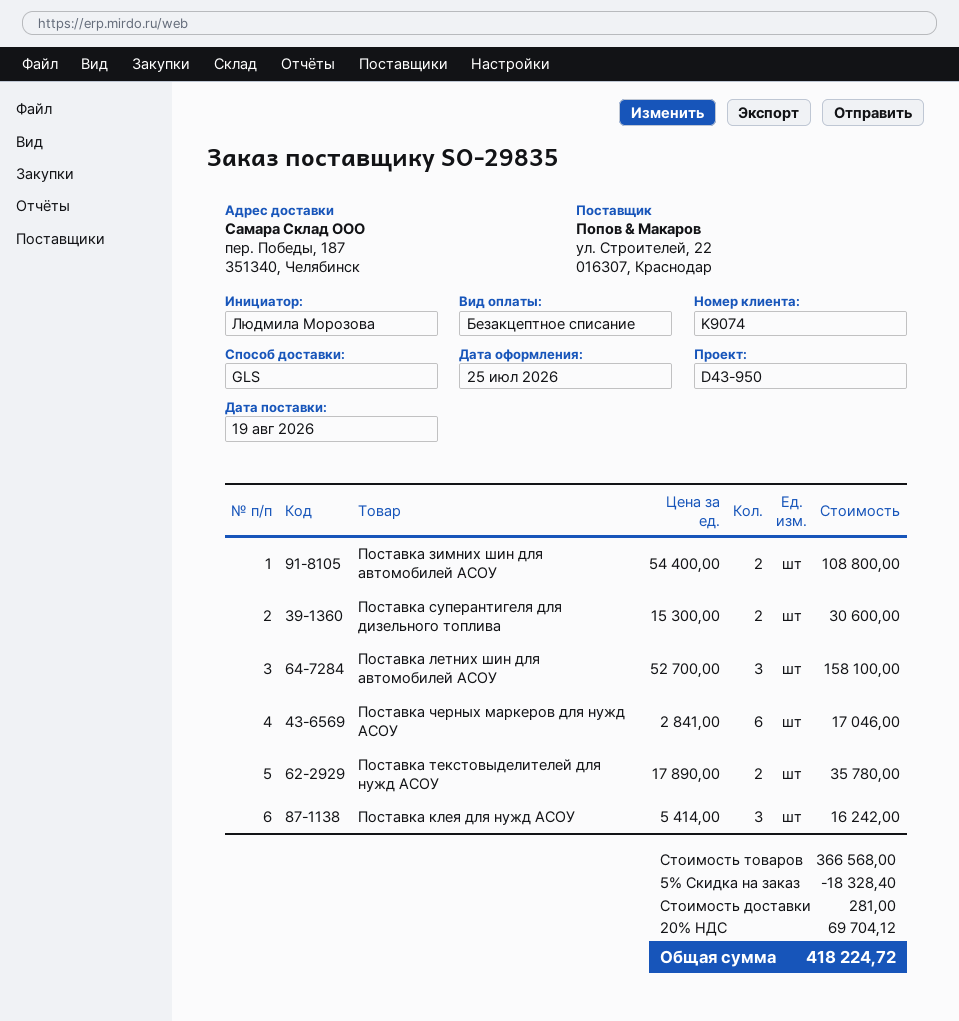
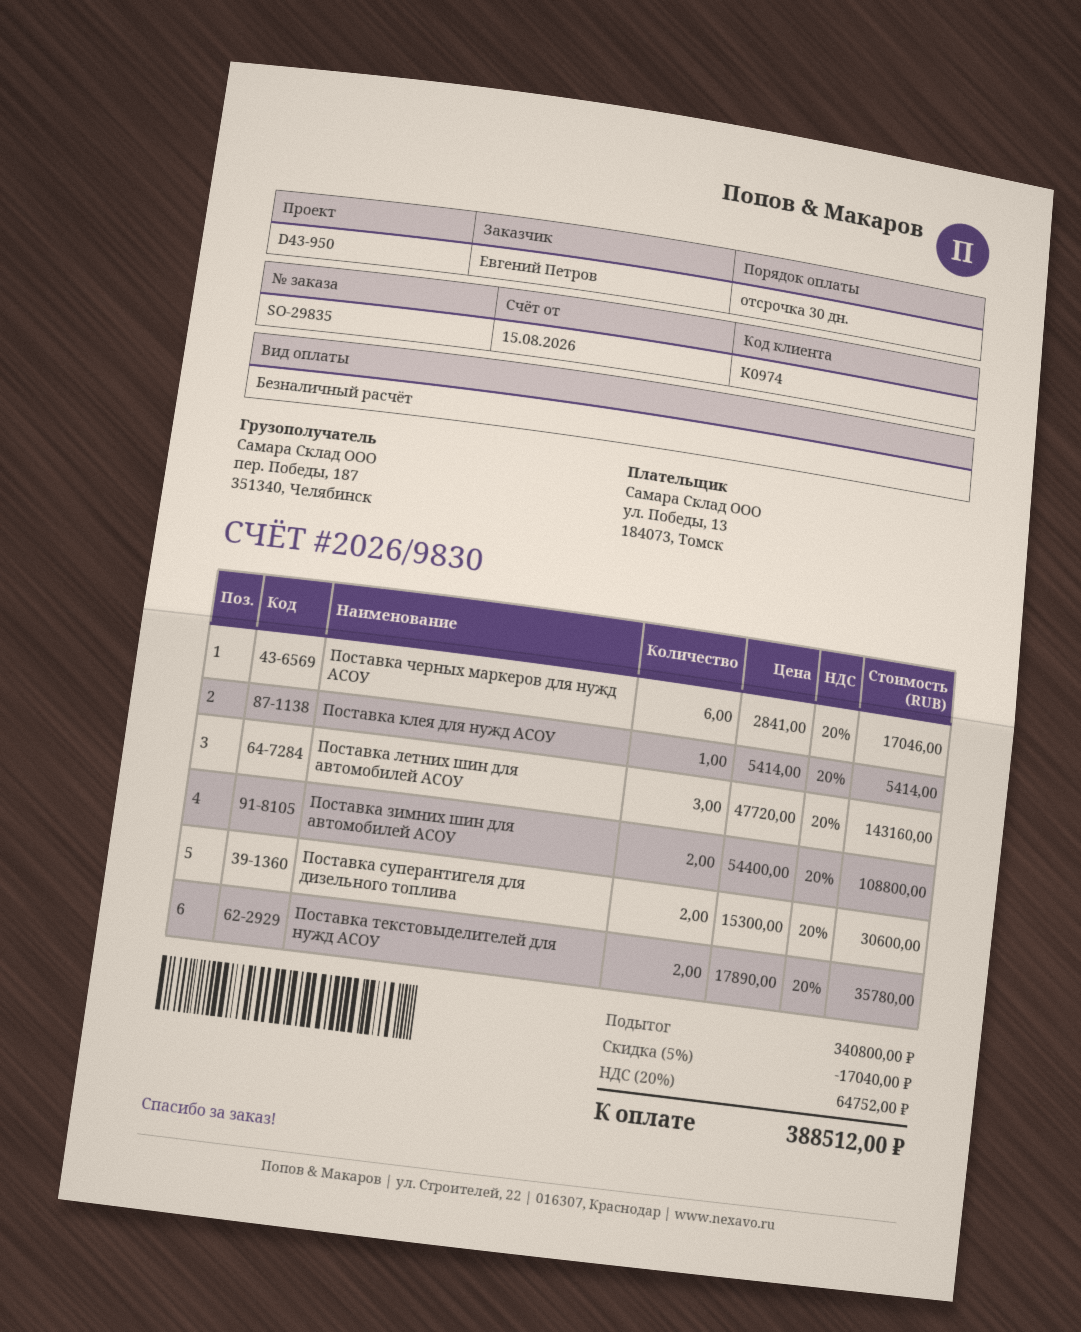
customer number: K9074 -> K0974
ordered by: Людмила Морозова -> Евгений Петров
payment method: direct debit -> bank transfer
Поставка летних шин для автомобилей АСОУ: 3 x 52700.00 = 158100.00 -> 3 x 47720.00 = 143160.00
Поставка клея для нужд АСОУ: 3 x 5414.00 = 16242.00 -> 1 x 5414.00 = 5414.00
subtotal: 366568.00 -> 340800.00
discount: 5% = 18328.40 -> 5% = 17040.00
shipping: 281.00 -> none
tax: 20% = 69704.12 -> 20% = 64752.00
total: 418224.72 -> 388512.00

